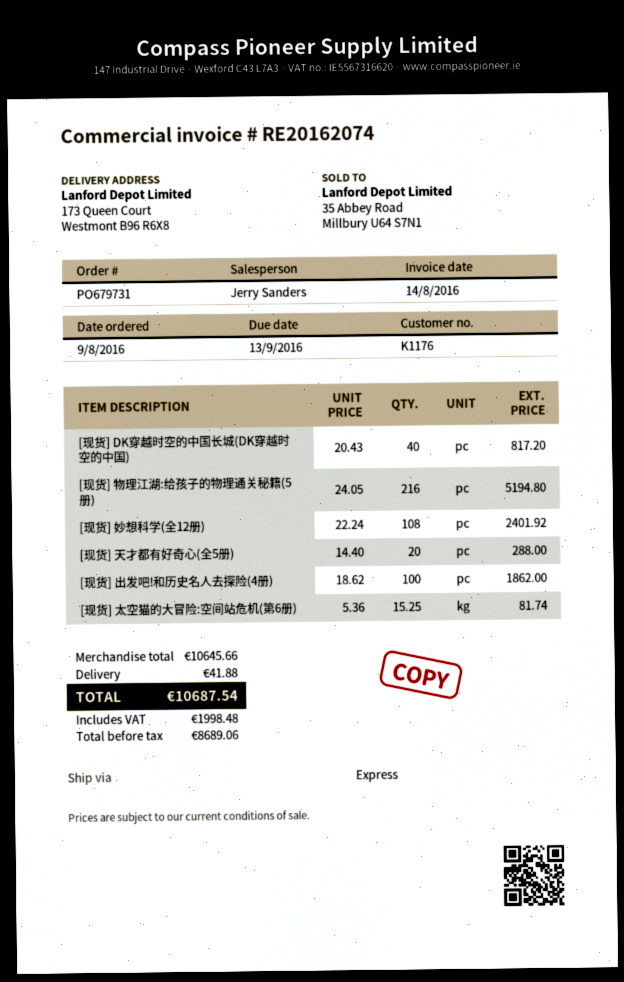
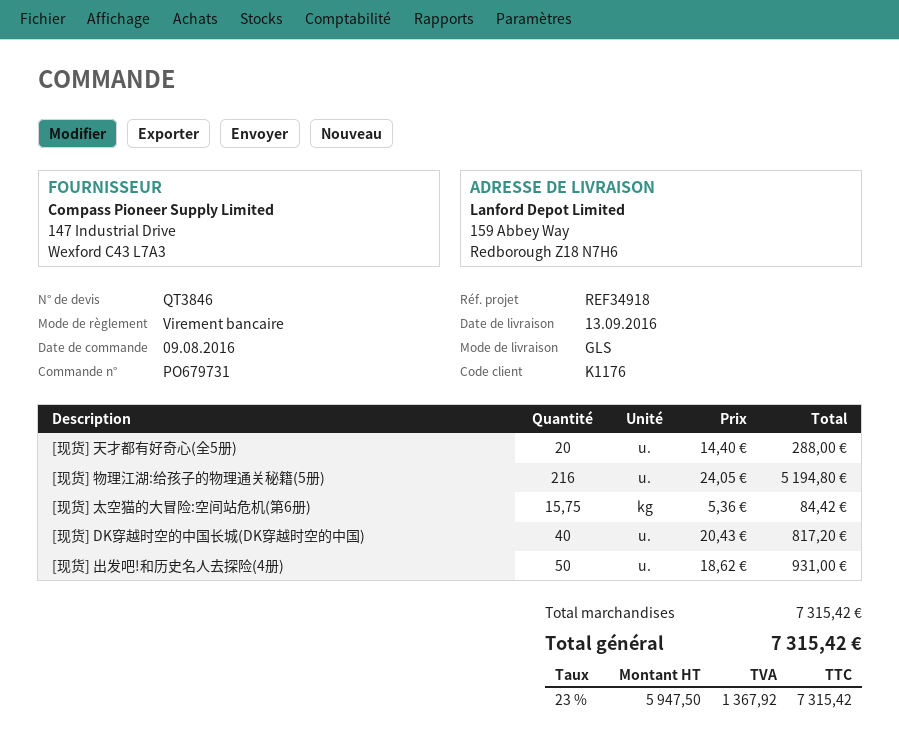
shipping method: express -> GLS
ship to: 173 Queen Court, Westmont B96 R6X8 -> 159 Abbey Way, Redborough Z18 N7H6
[现货] 妙想科学(全12册): 108 x 22.24 = 2401.92 -> none
[现货] 出发吧!和历史名人去探险(4册): 100 x 18.62 = 1862.00 -> 50 x 18.62 = 931.00
[现货] 太空猫的大冒险:空间站危机(第6册): 15.25 x 5.36 = 81.74 -> 15.75 x 5.36 = 84.42
subtotal: 10645.66 -> 7315.42
shipping: 41.88 -> none
net: 8689.06 -> 5947.50
tax: 1998.48 -> 1367.92
total: 10687.54 -> 7315.42

